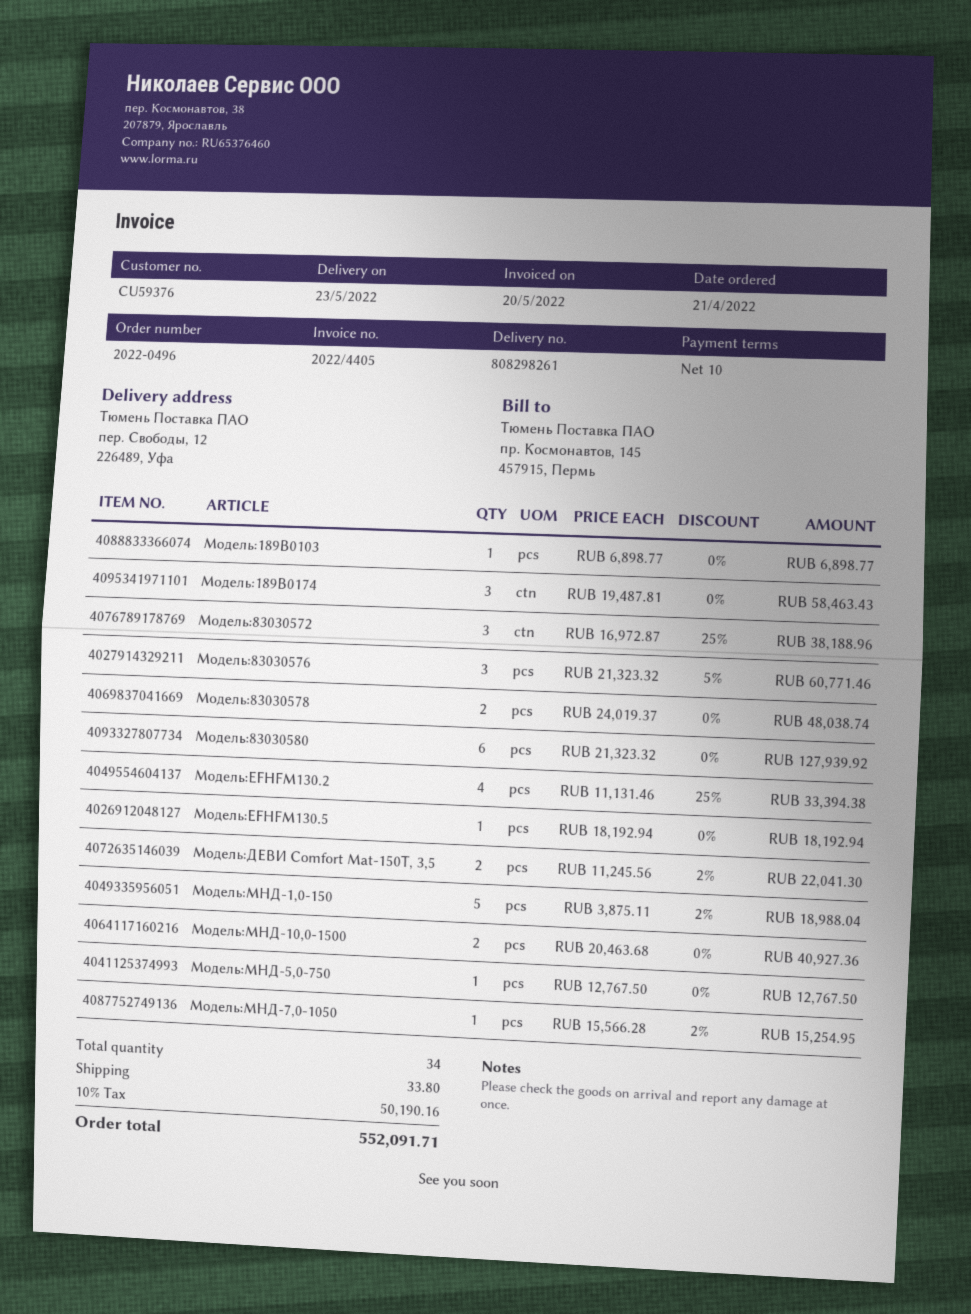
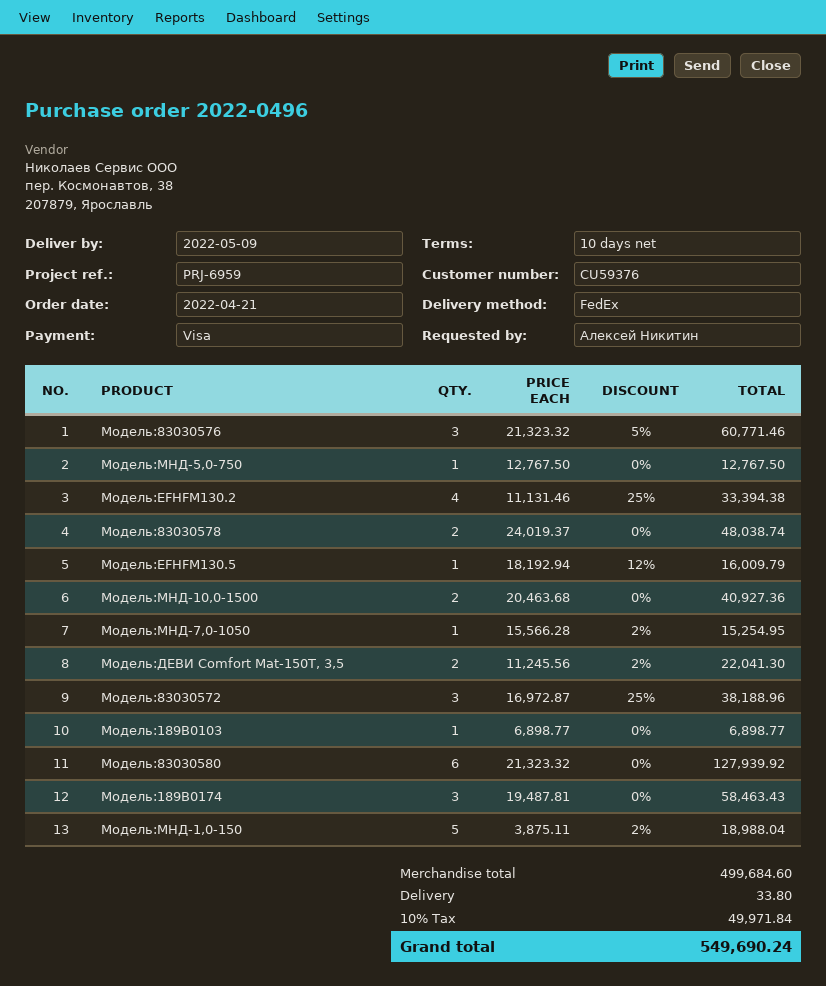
delivery date: 2022-05-23 -> 2022-05-09
Модель:EFHFM130.5: 1 x 18192.94 = 18192.94 -> 1 x 18192.94 - 12% = 16009.79
tax: 10% = 50190.16 -> 10% = 49971.84
total: 552091.71 -> 549690.24

